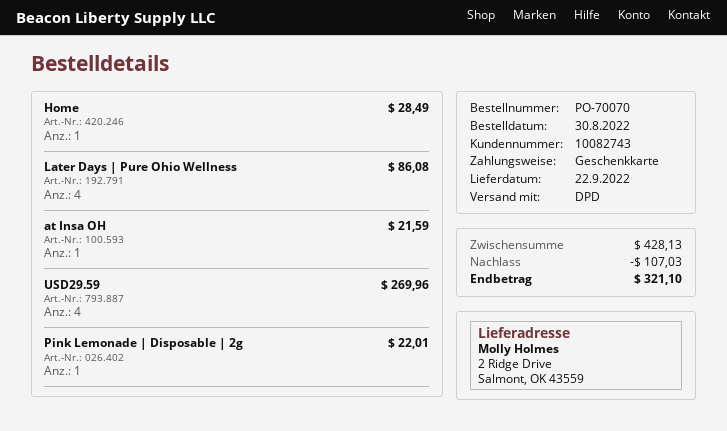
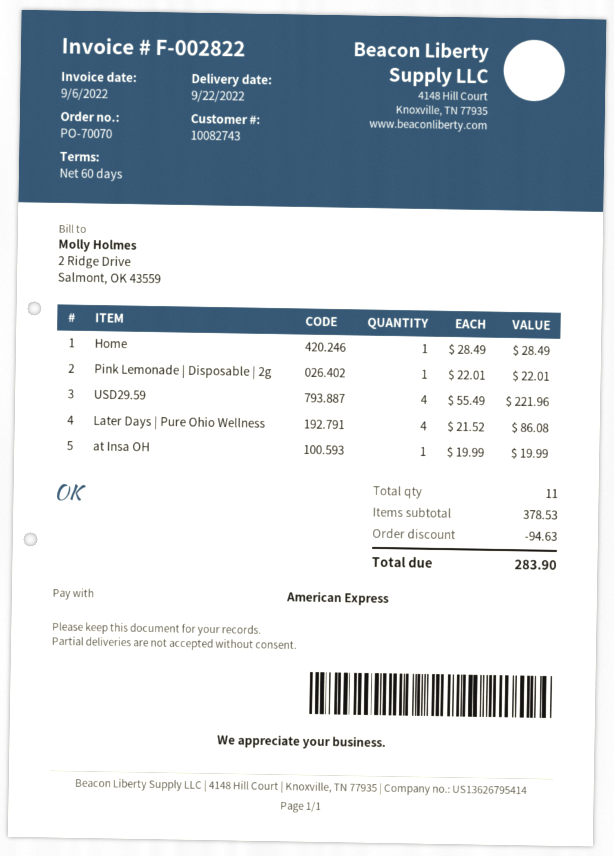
payment method: gift card -> American Express
at Insa OH: 1 for 21.59 -> 1 for 19.99
USD29.59: 4 for 269.96 -> 4 for 221.96
subtotal: 428.13 -> 378.53
discount: 107.03 -> 94.63
total: 321.10 -> 283.90

